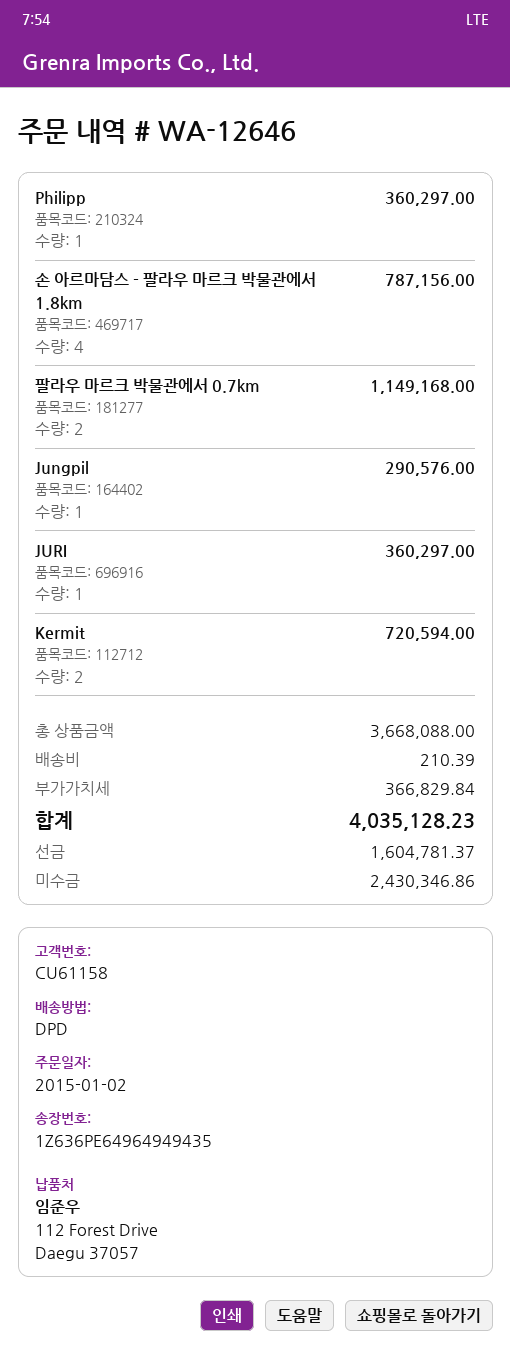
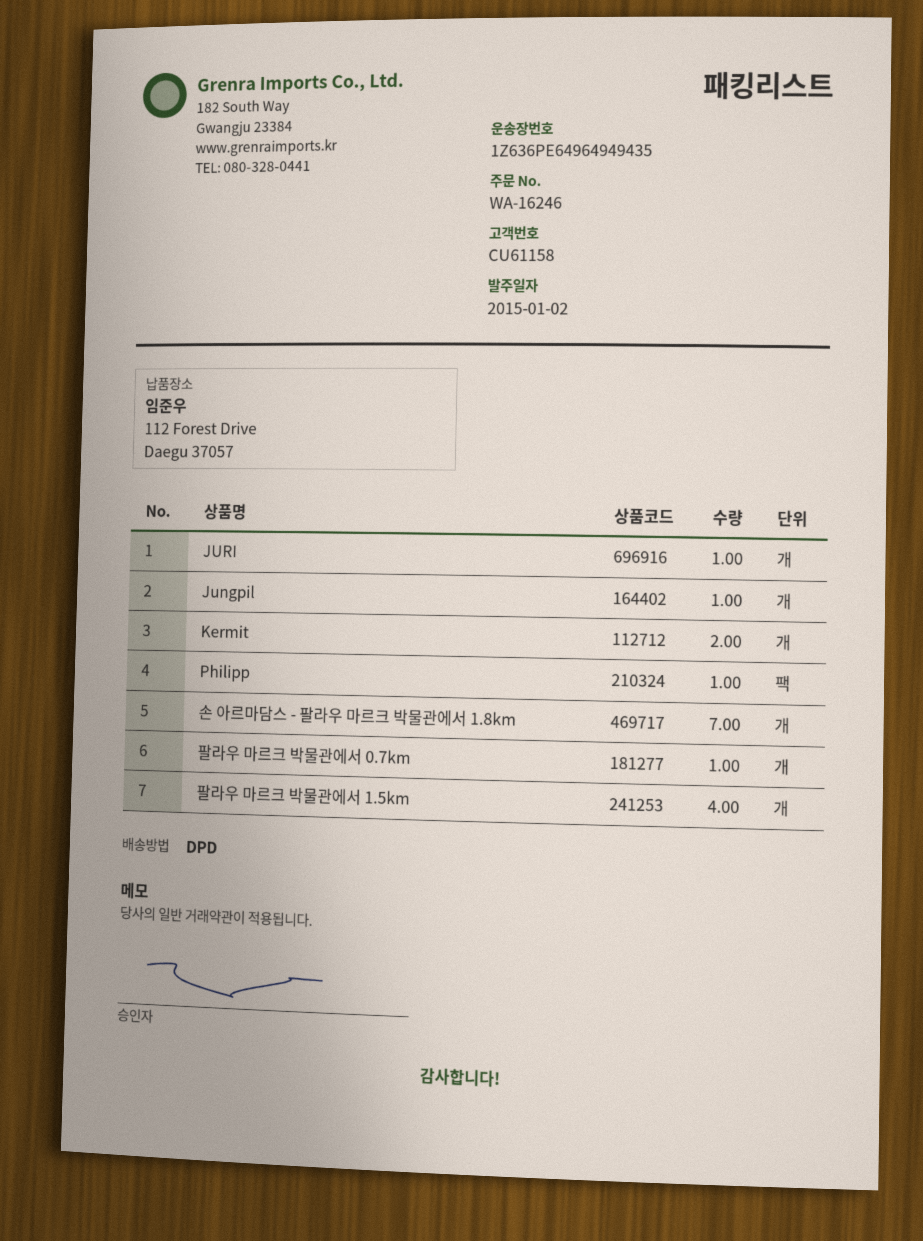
order number: WA-12646 -> WA-16246
손 아르마담스 - 팔라우 마르크 박물관에서 1.8km: 4 -> 7
팔라우 마르크 박물관에서 0.7km: 2 -> 1
팔라우 마르크 박물관에서 1.5km: none -> 4

